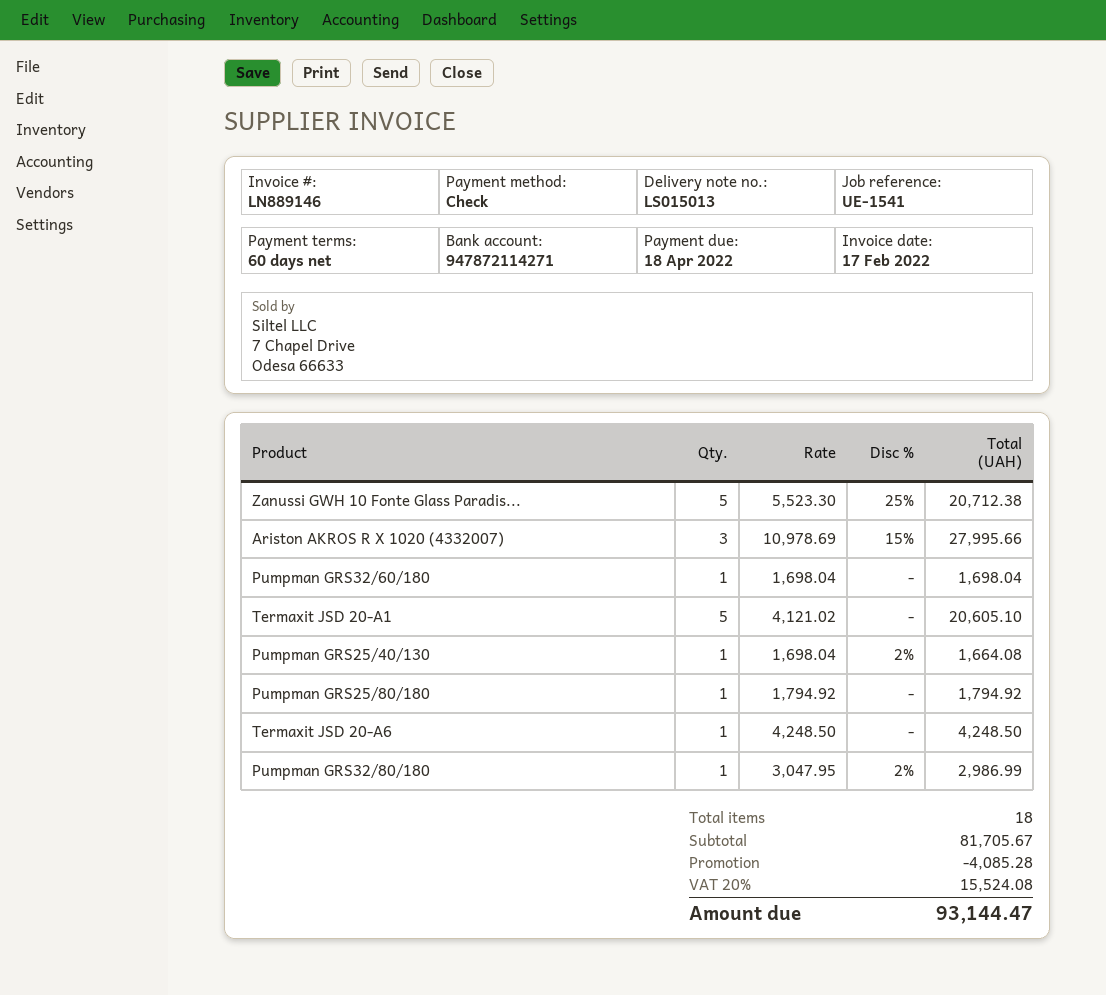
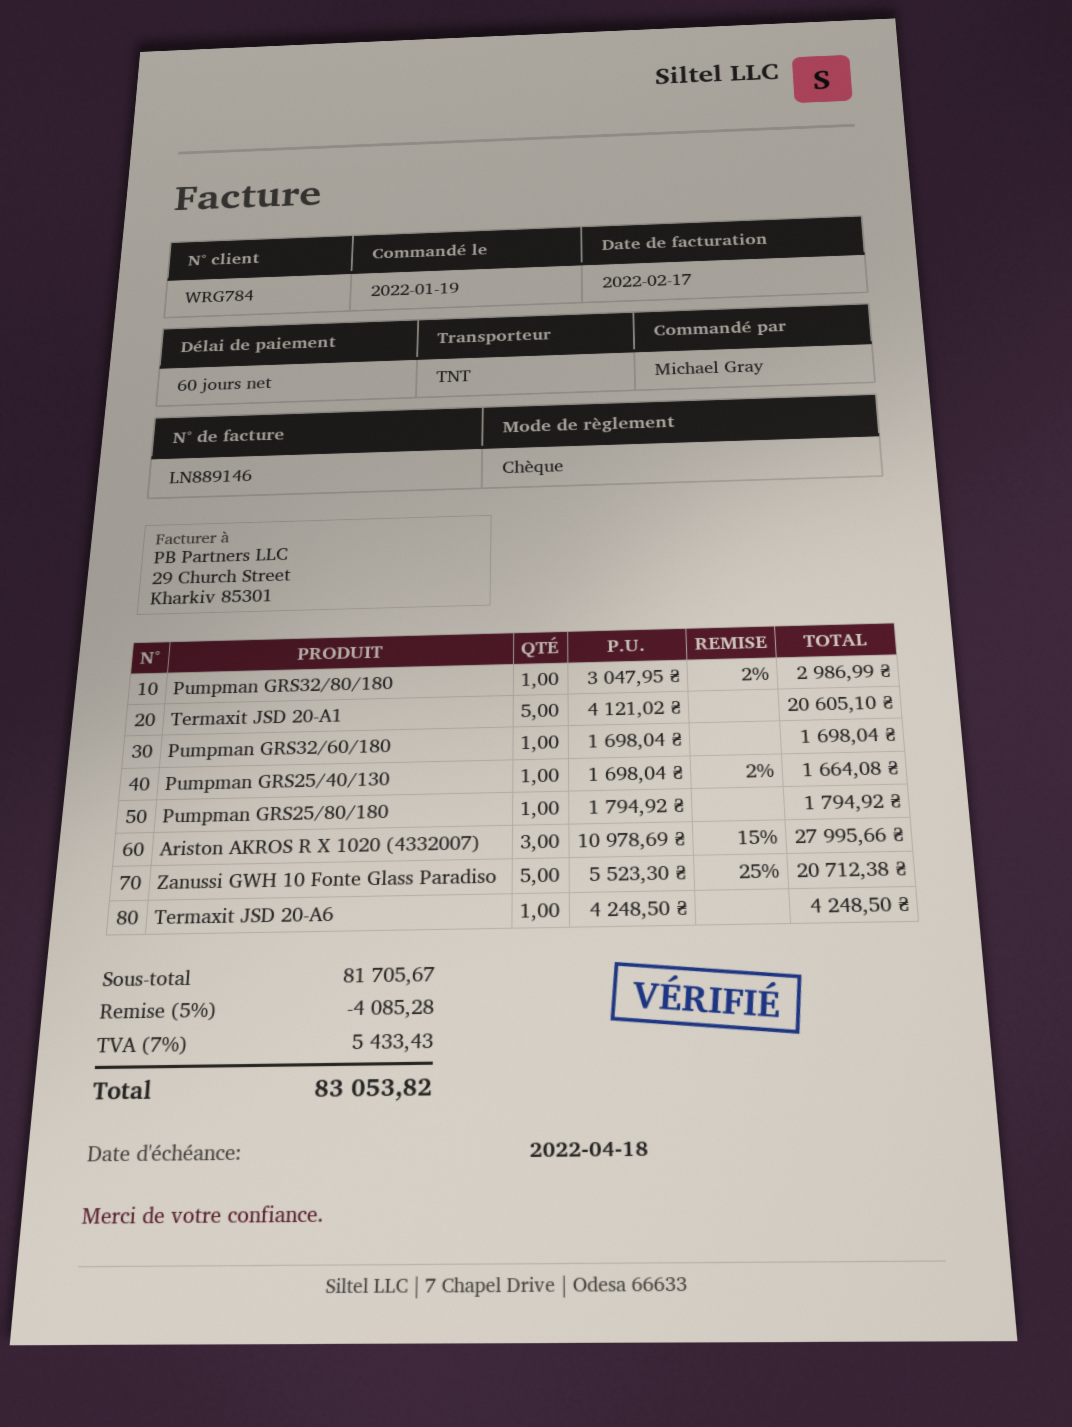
tax: 20% = 15524.08 -> 7% = 5433.43
total: 93144.47 -> 83053.82

